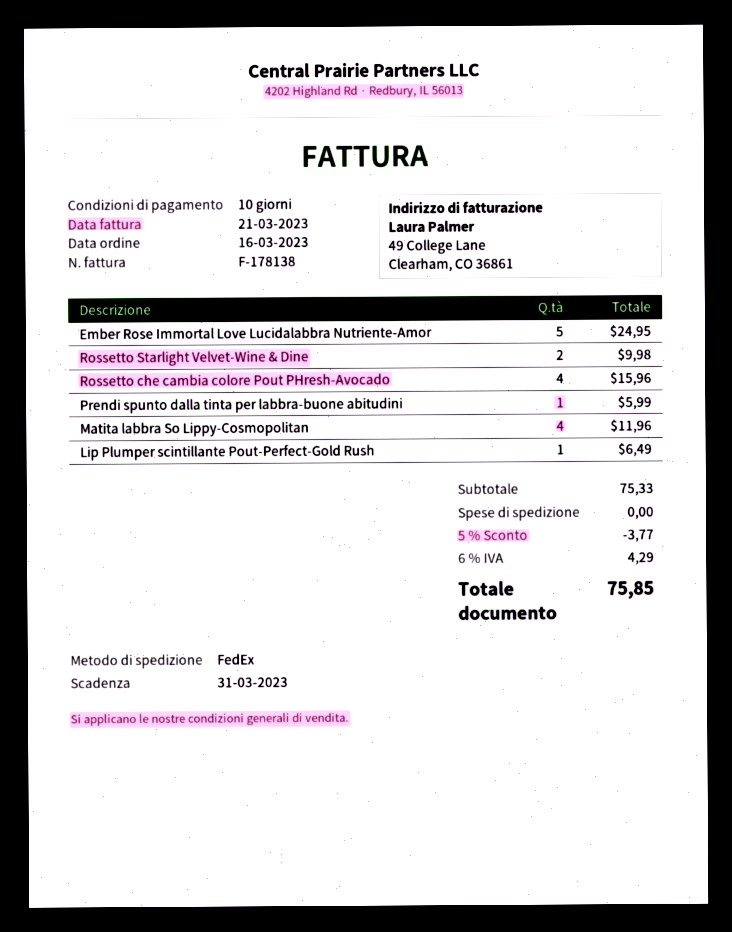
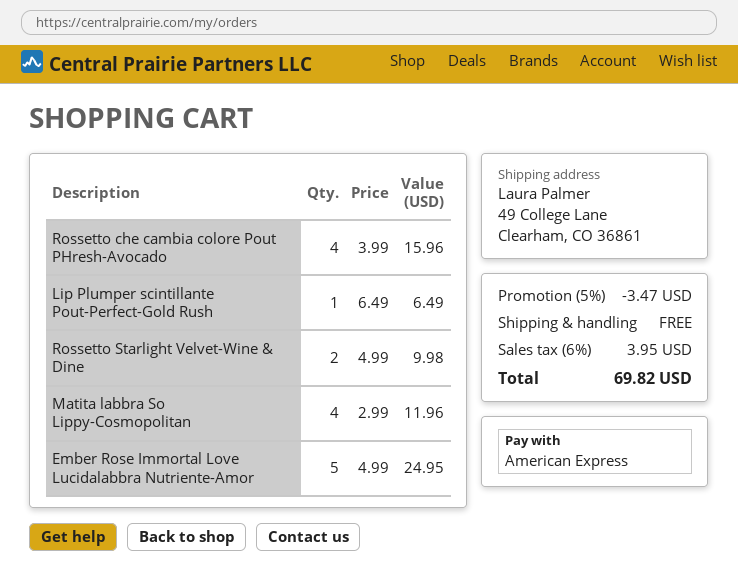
Prendi spunto dalla tinta per labbra-buone abitudini: 1 for 5.99 -> none
discount: 5% = 3.77 -> 5% = 3.47
tax: 6% = 4.29 -> 6% = 3.95
total: 75.85 -> 69.82

